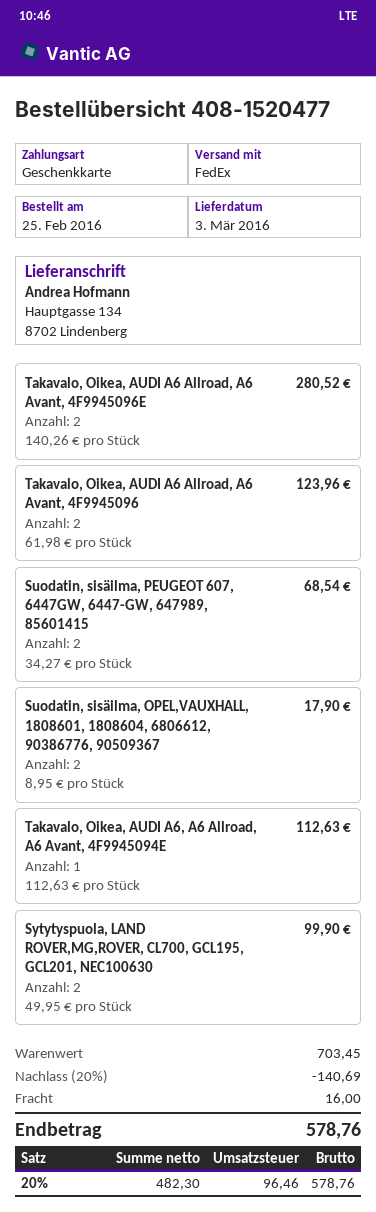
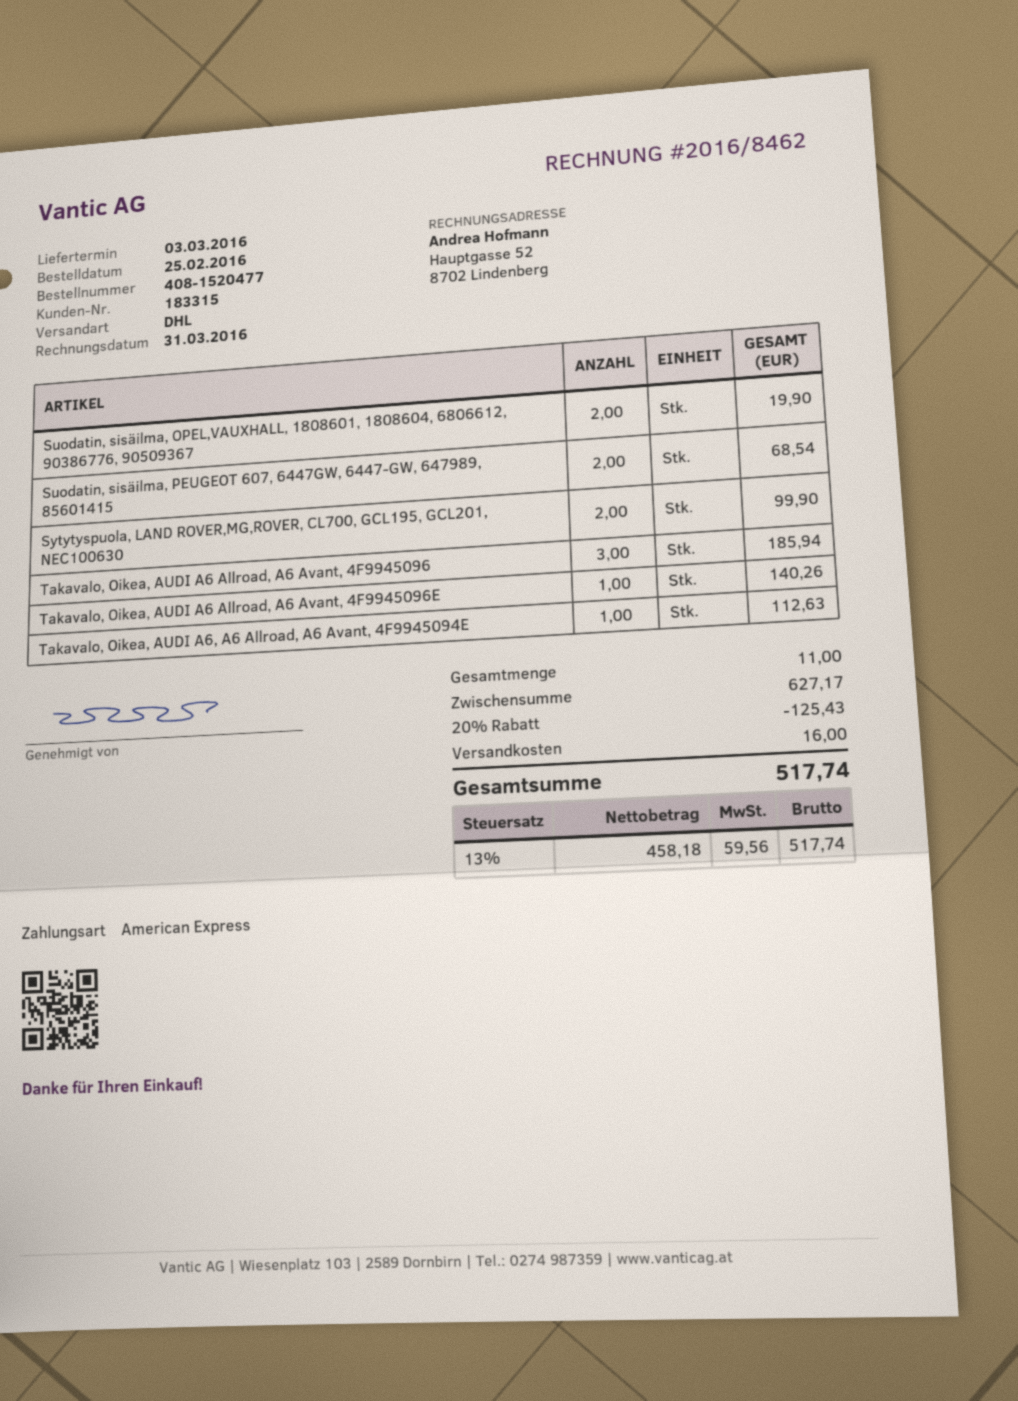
payment method: gift card -> American Express
shipping method: FedEx -> DHL
Takavalo, Oikea, AUDI A6 Allroad, A6 Avant, 4F9945096E: 2 for 280.52 -> 1 for 140.26
Takavalo, Oikea, AUDI A6 Allroad, A6 Avant, 4F9945096: 2 for 123.96 -> 3 for 185.94
Suodatin, sisäilma, OPEL,VAUXHALL, 1808601, 1808604, 6806612, 90386776, 90509367: 2 for 17.90 -> 2 for 19.90
subtotal: 703.45 -> 627.17
discount: 20% = 140.69 -> 20% = 125.43
net: 482.30 -> 458.18
tax: 20% = 96.46 -> 13% = 59.56
total: 578.76 -> 517.74

